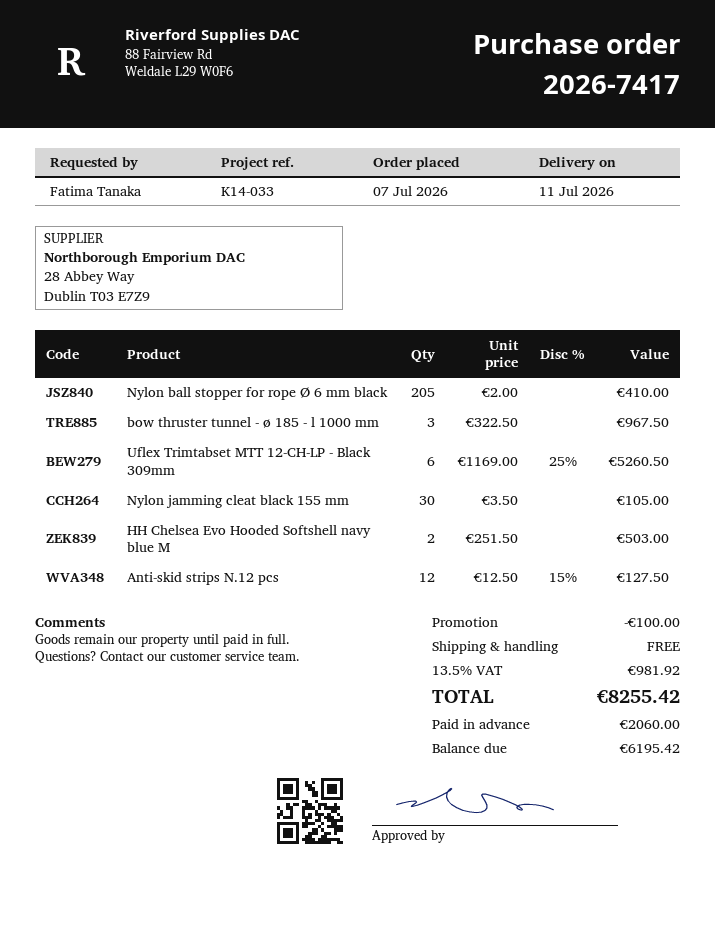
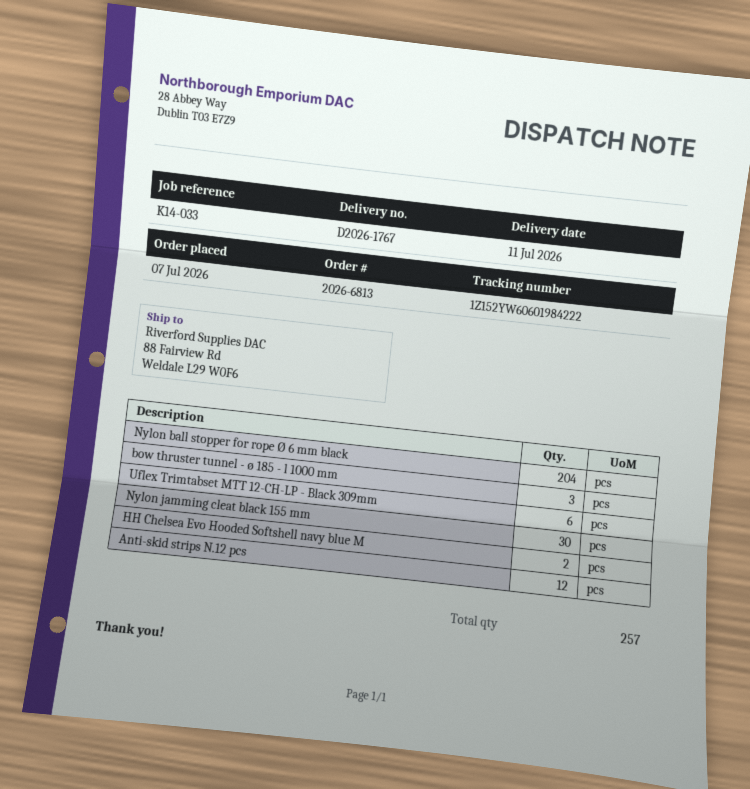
order number: 2026-7417 -> 2026-6813
Nylon ball stopper for rope Ø 6 mm black: 205 -> 204

